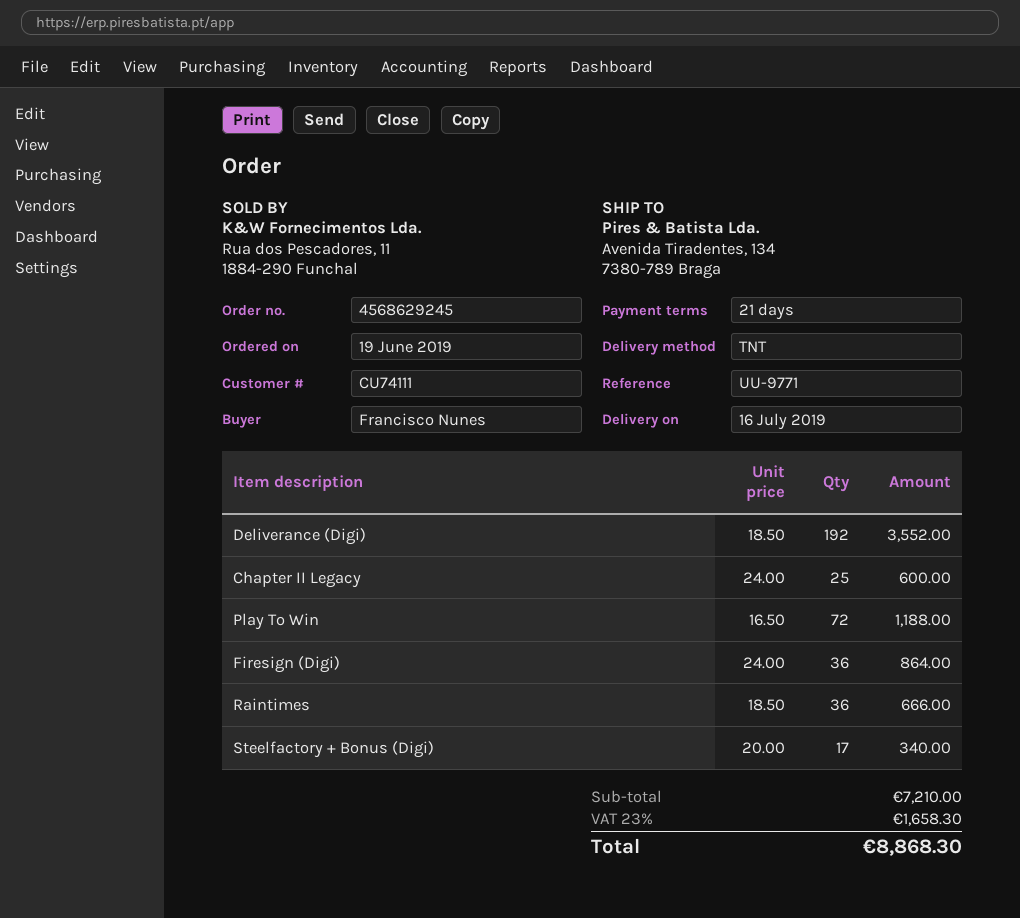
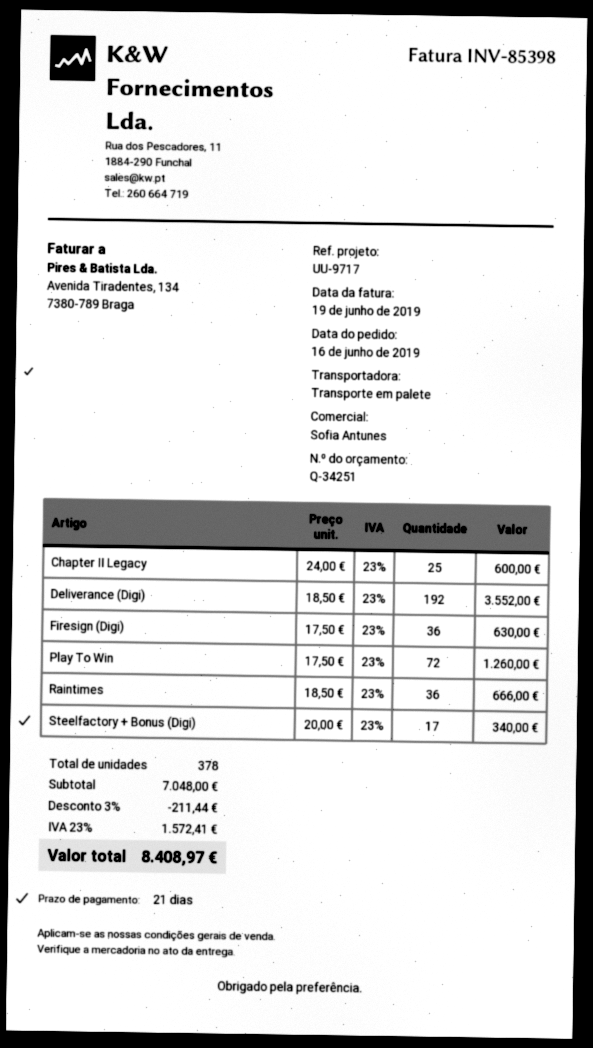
order date: 2019-06-19 -> 2019-06-16
reference: UU-9771 -> UU-9717
shipping method: TNT -> pallet freight
Play To Win: 72 x 16.50 = 1188.00 -> 72 x 17.50 = 1260.00
Firesign (Digi): 36 x 24.00 = 864.00 -> 36 x 17.50 = 630.00
subtotal: 7210.00 -> 7048.00
discount: none -> 3% = 211.44
tax: 23% = 1658.30 -> 23% = 1572.41
total: 8868.30 -> 8408.97

